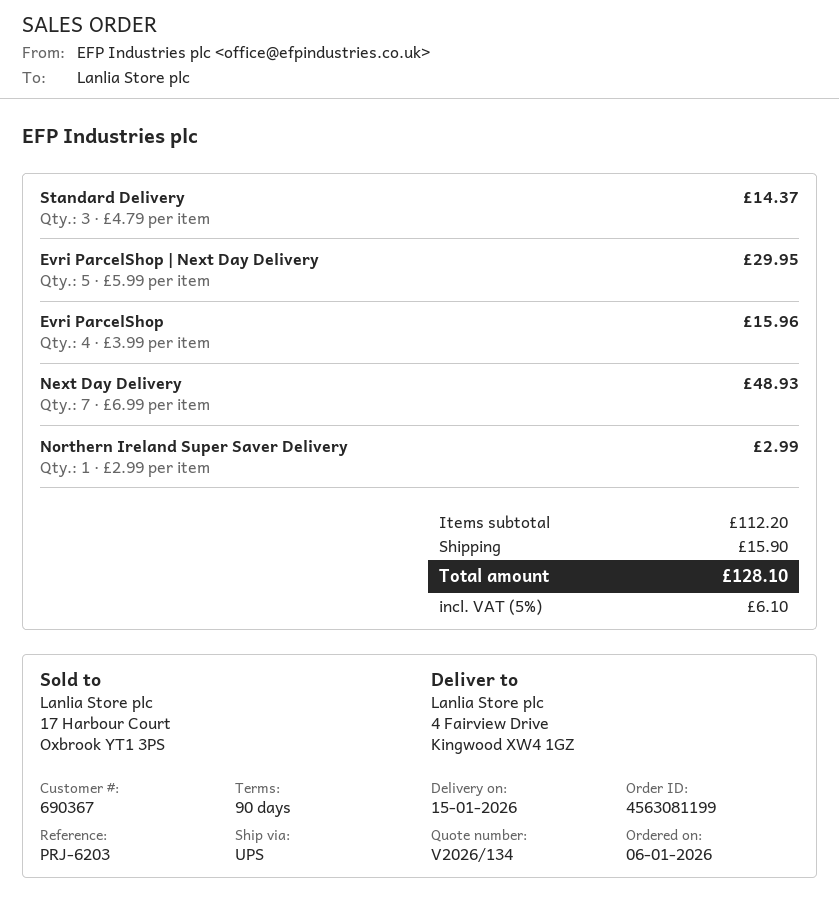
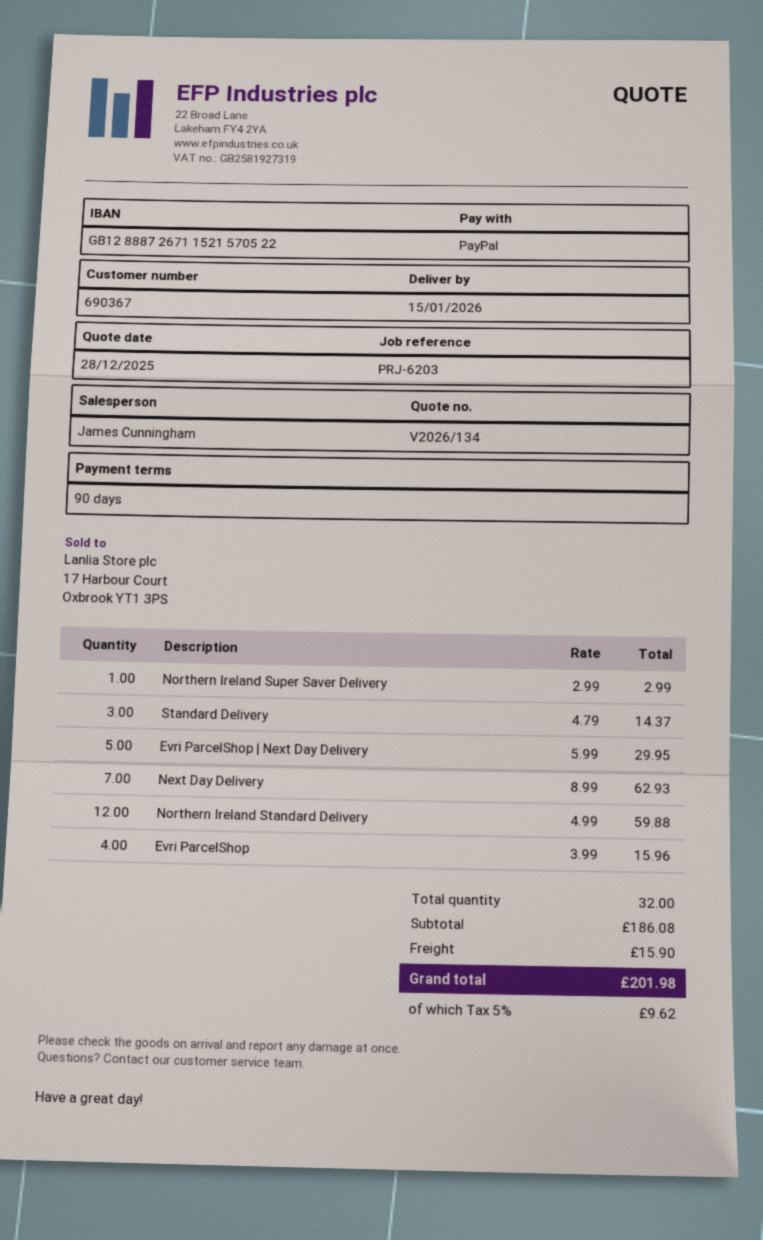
Next Day Delivery: 7 x 6.99 = 48.93 -> 7 x 8.99 = 62.93
Northern Ireland Standard Delivery: none -> 12 x 4.99 = 59.88
subtotal: 112.20 -> 186.08
tax: 5% = 6.10 -> 5% = 9.62
total: 128.10 -> 201.98

